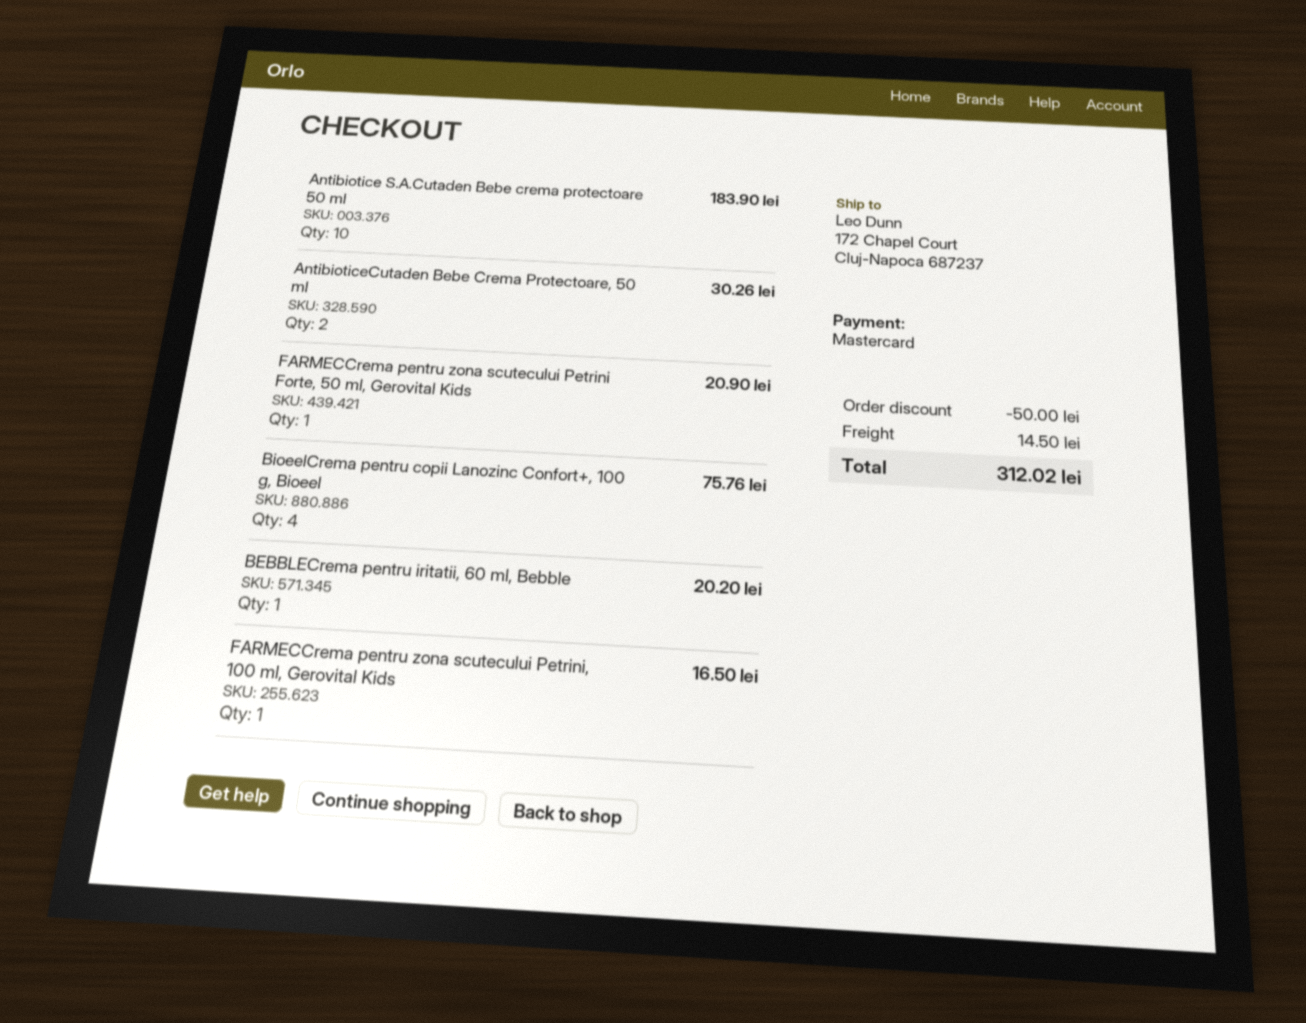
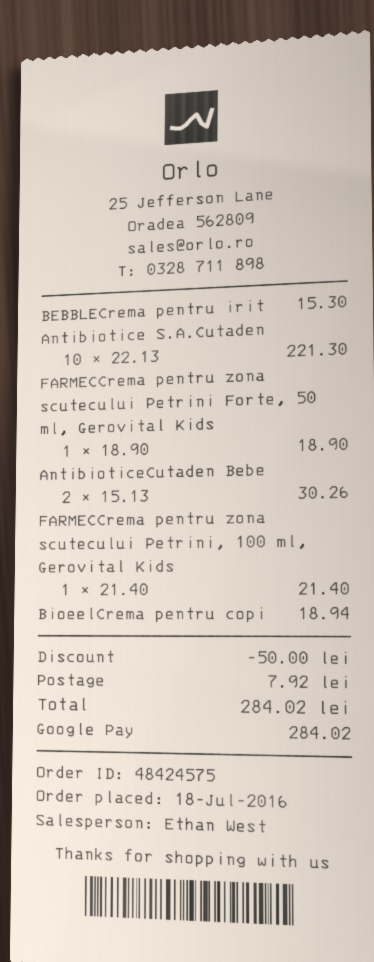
payment method: Mastercard -> Google Pay
Antibiotice S.A.Cutaden Bebe crema protectoare 50 ml: 10 for 183.90 -> 10 for 221.30
FARMECCrema pentru zona scutecului Petrini Forte, 50 ml, Gerovital Kids: 1 for 20.90 -> 1 for 18.90
BioeelCrema pentru copii Lanozinc Confort+, 100 g, Bioeel: 4 for 75.76 -> 1 for 18.94
BEBBLECrema pentru iritatii, 60 ml, Bebble: 1 for 20.20 -> 1 for 15.30
FARMECCrema pentru zona scutecului Petrini, 100 ml, Gerovital Kids: 1 for 16.50 -> 1 for 21.40
shipping: 14.50 -> 7.92
total: 312.02 -> 284.02

